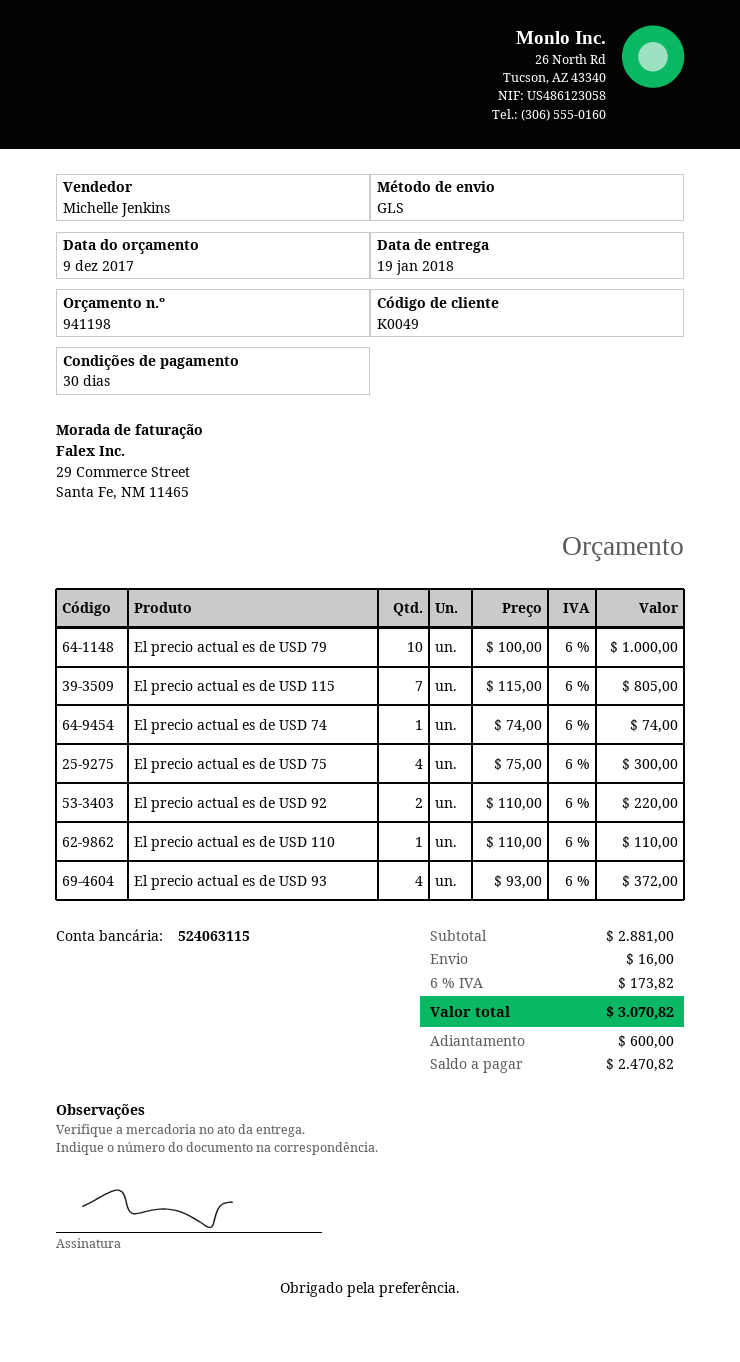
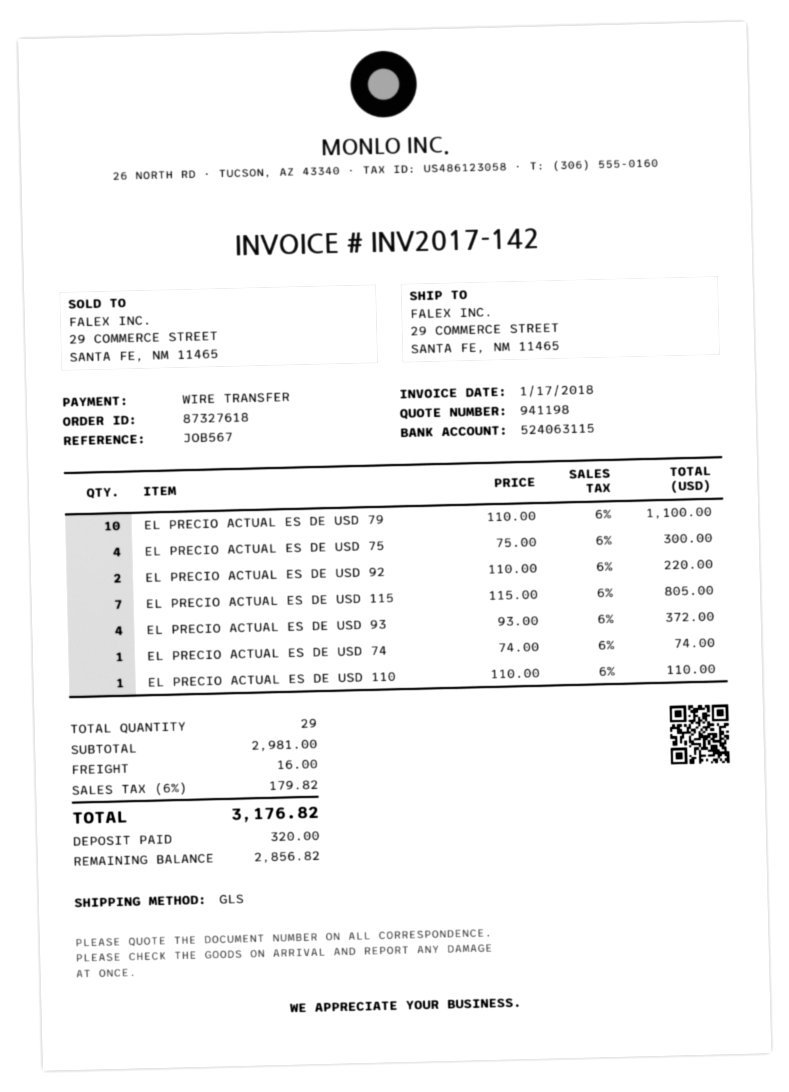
El precio actual es de USD 79: 10 x 100.00 = 1000.00 -> 10 x 110.00 = 1100.00
subtotal: 2881.00 -> 2981.00
tax: 6% = 173.82 -> 6% = 179.82
total: 3070.82 -> 3176.82
deposit: 600.00 -> 320.00
balance: 2470.82 -> 2856.82

